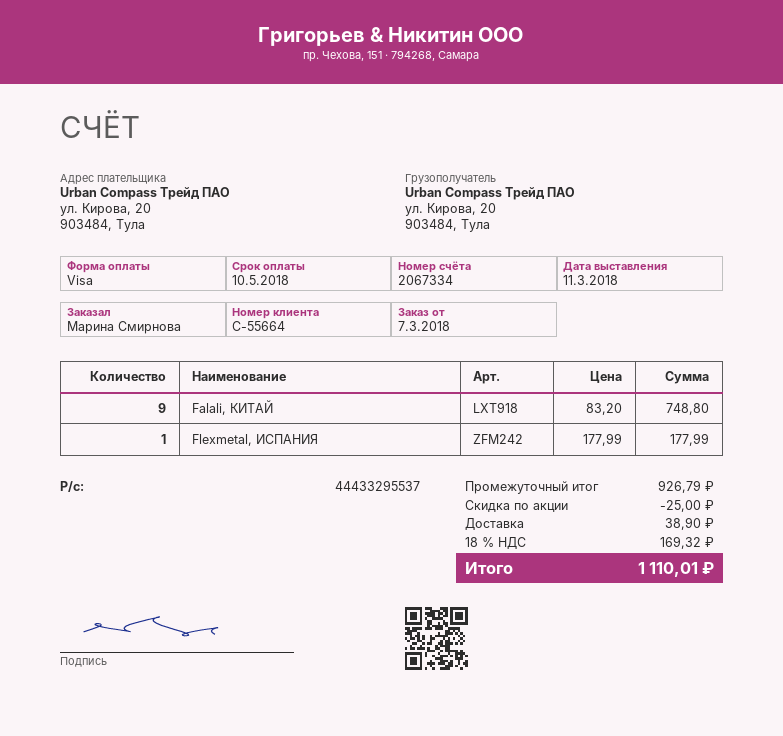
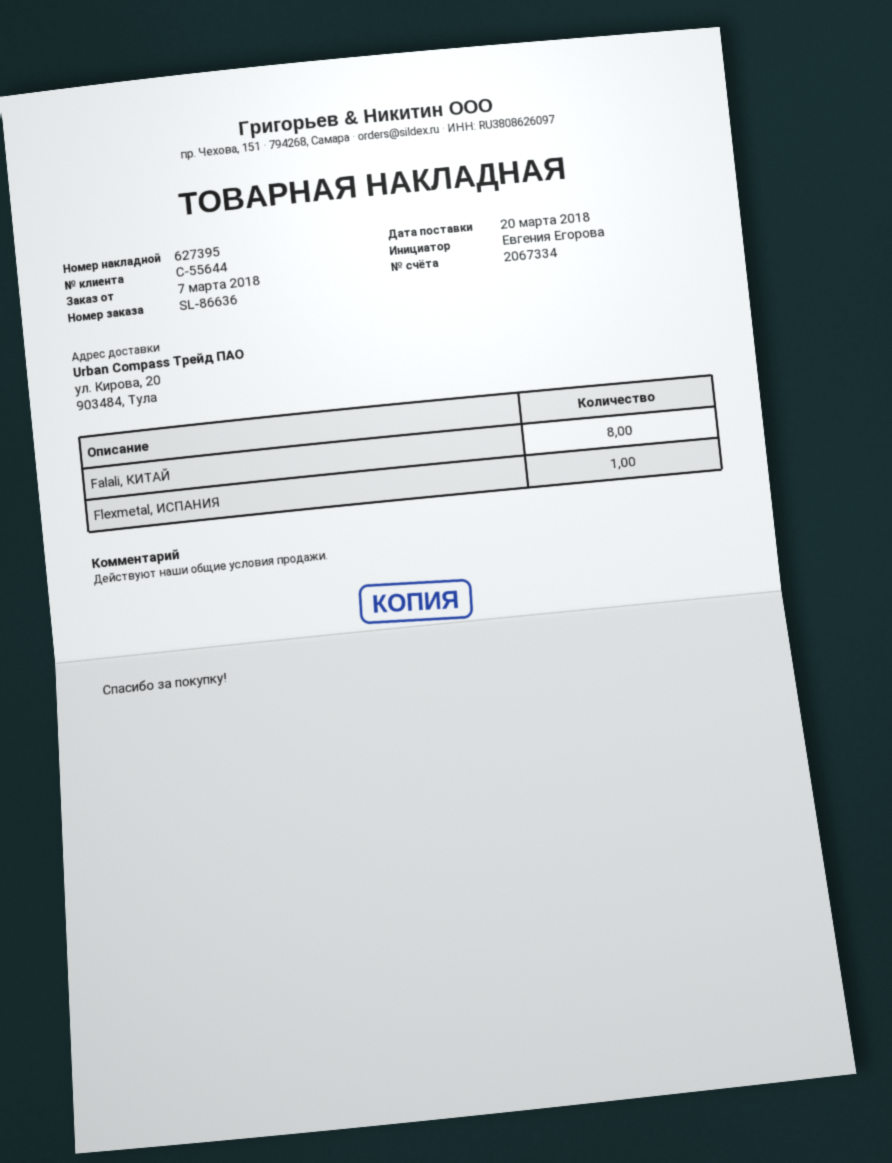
customer number: C-55664 -> C-55644
ordered by: Марина Смирнова -> Евгения Егорова
Falali, КИТАЙ: 9 -> 8

